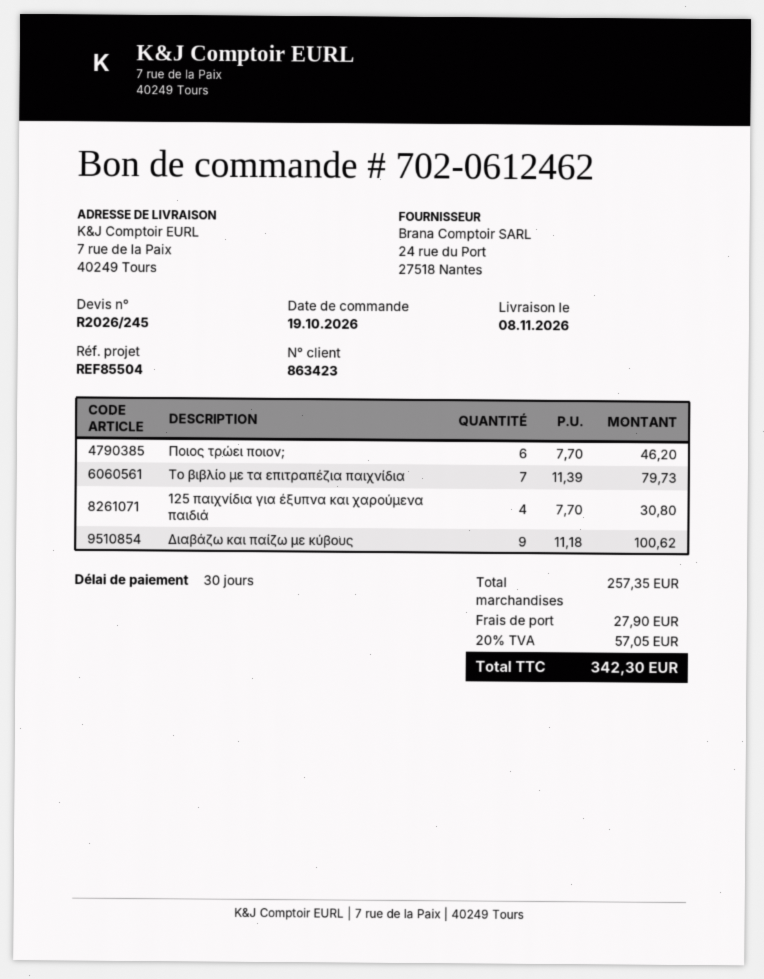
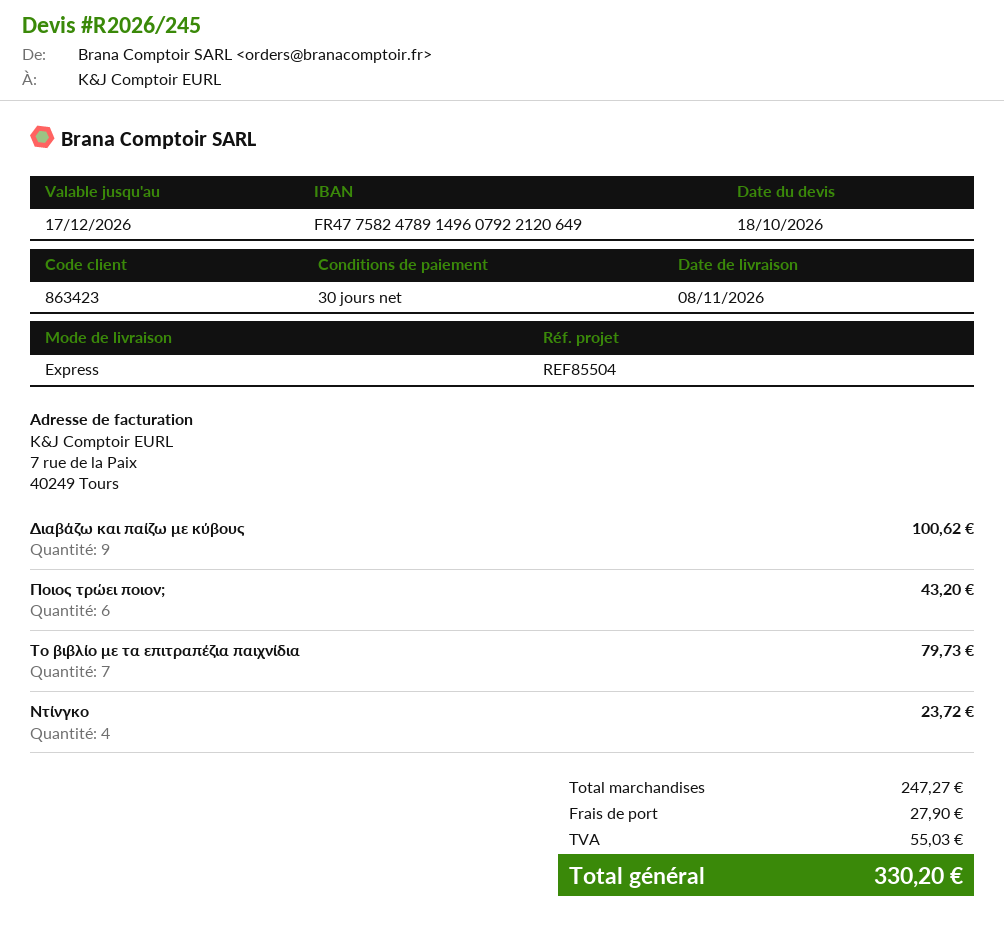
Ποιος τρώει ποιον;: 6 for 46.20 -> 6 for 43.20
125 παιχνίδια για έξυπνα και χαρούμενα παιδιά: 4 for 30.80 -> none
Ντίνγκο: none -> 4 for 23.72
subtotal: 257.35 -> 247.27
tax: 57.05 -> 55.03
total: 342.30 -> 330.20

